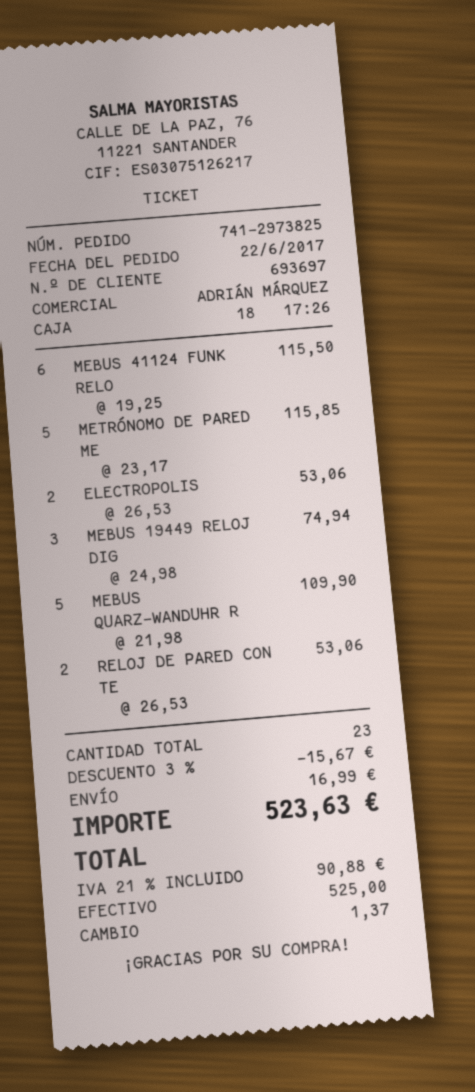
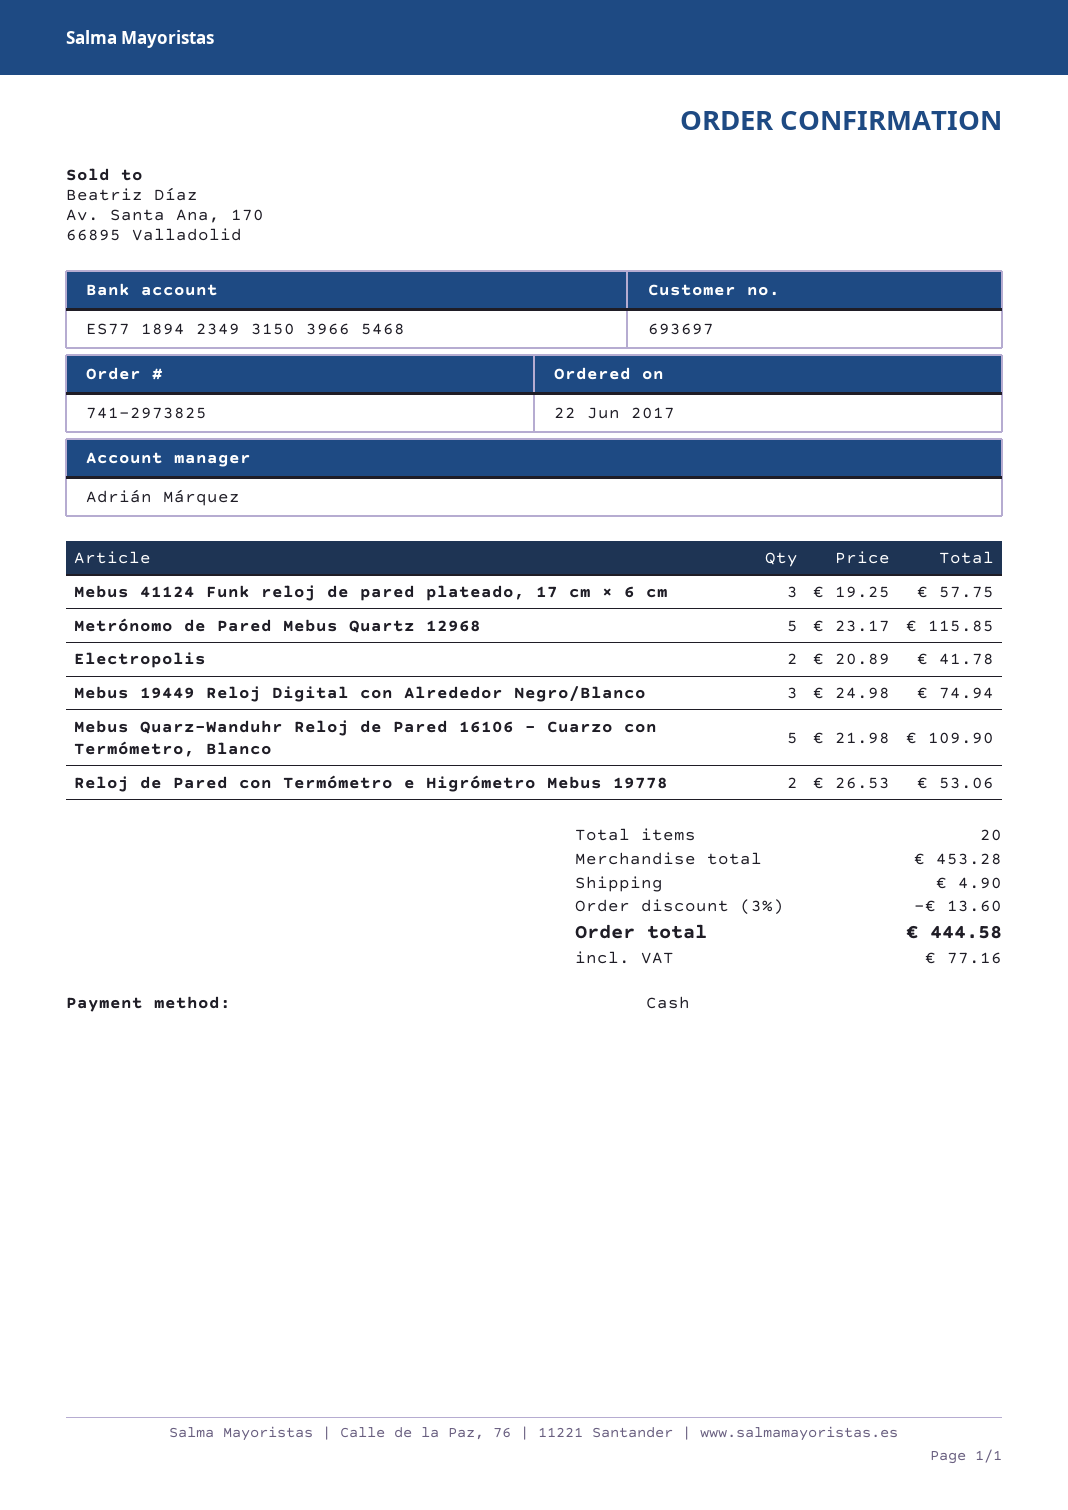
MEBUS 41124 FUNK RELO: 6 x 19.25 = 115.50 -> 3 x 19.25 = 57.75
ELECTROPOLIS: 2 x 26.53 = 53.06 -> 2 x 20.89 = 41.78
total quantity: 23 -> 20
discount: 3% = 15.67 -> 3% = 13.60
shipping: 16.99 -> 4.90
tax: 90.88 -> 77.16
total: 523.63 -> 444.58

